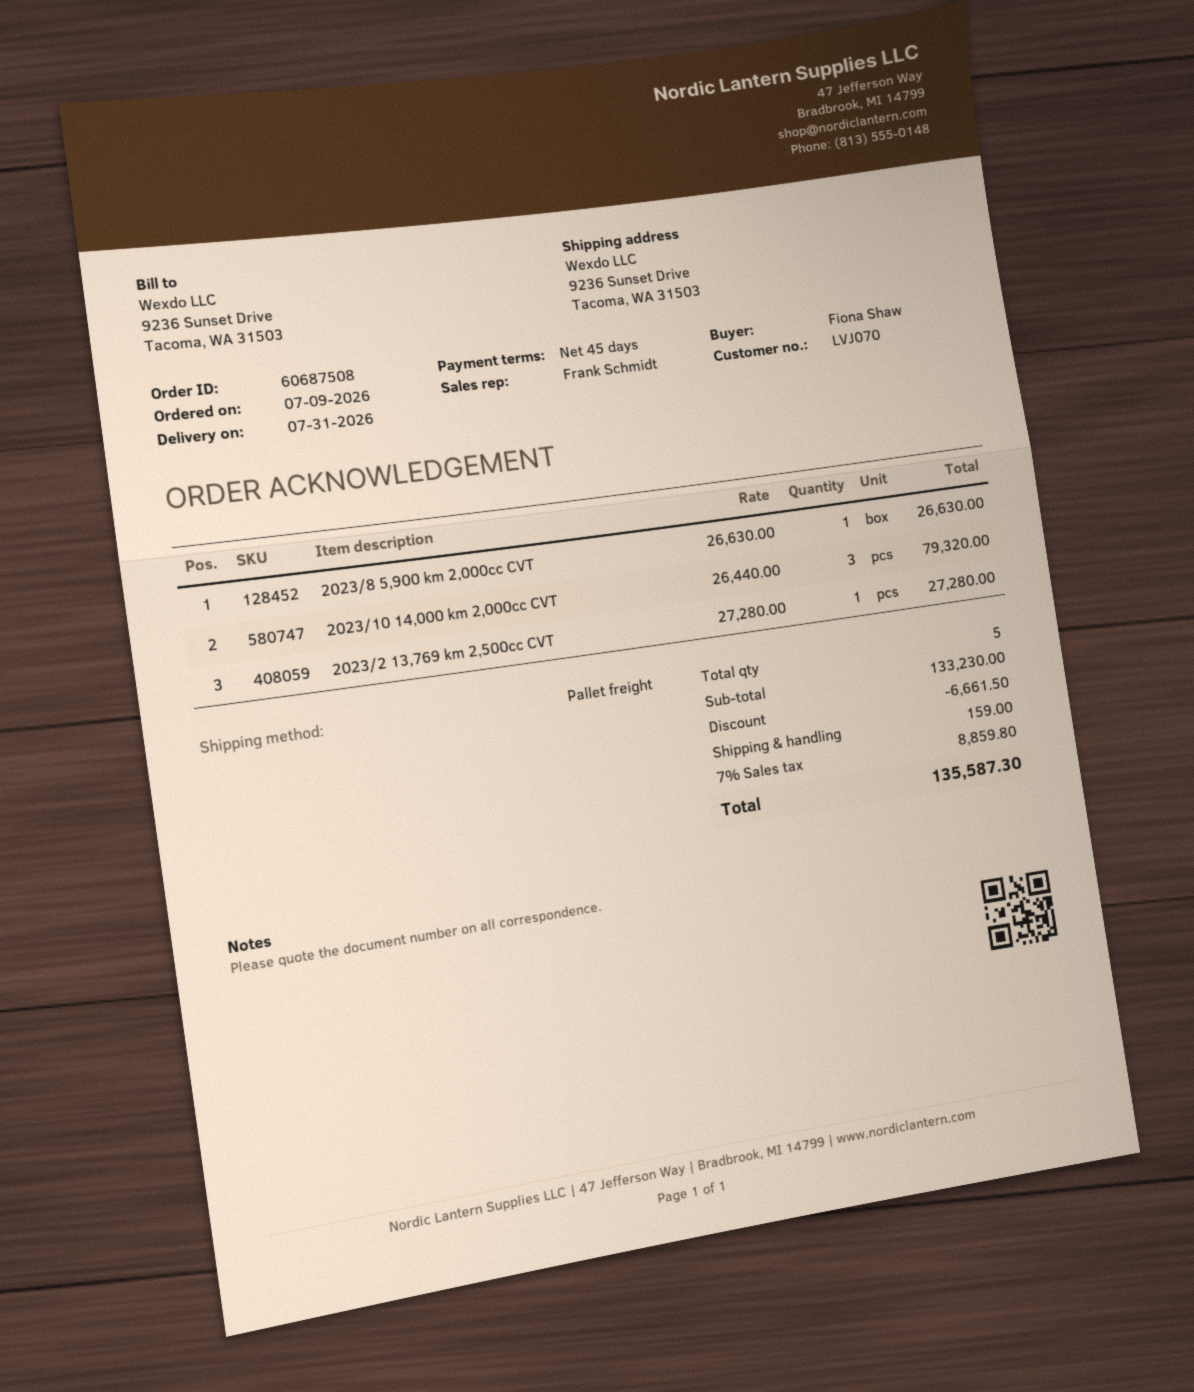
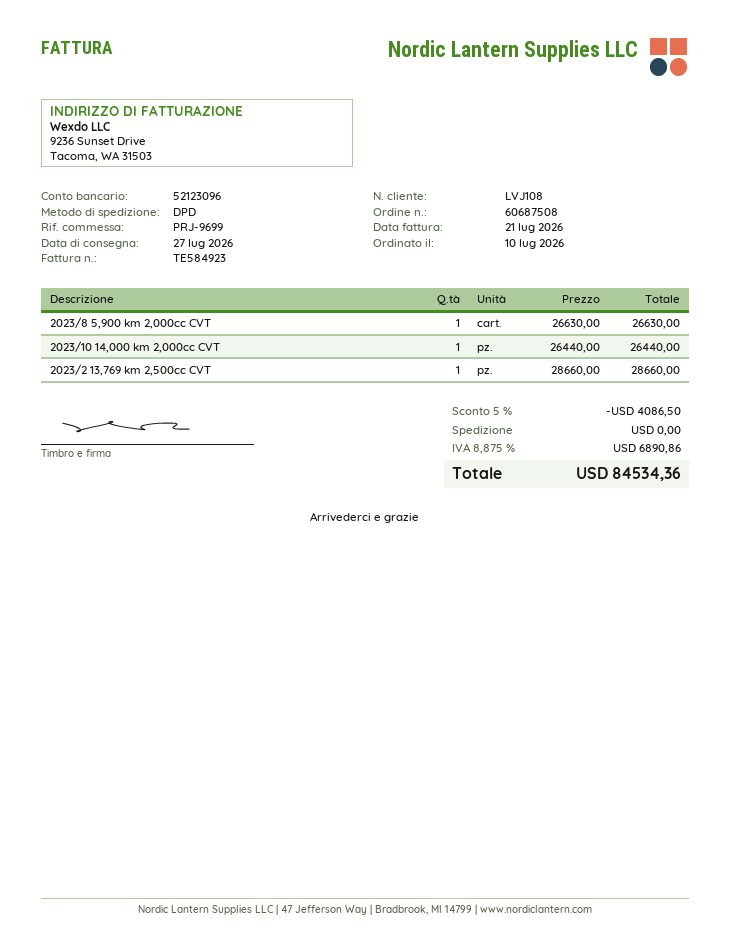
order date: 2026-07-09 -> 2026-07-10
delivery date: 2026-07-31 -> 2026-07-27
customer number: LVJ070 -> LVJ108
shipping method: pallet freight -> DPD
2023/10 14,000 km 2,000cc CVT: 3 x 26440.00 = 79320.00 -> 1 x 26440.00 = 26440.00
2023/2 13,769 km 2,500cc CVT: 1 x 27280.00 = 27280.00 -> 1 x 28660.00 = 28660.00
discount: 6661.50 -> 4086.50
shipping: 159.00 -> 0.00
tax: 7% = 8859.80 -> 8.875% = 6890.86
total: 135587.30 -> 84534.36

